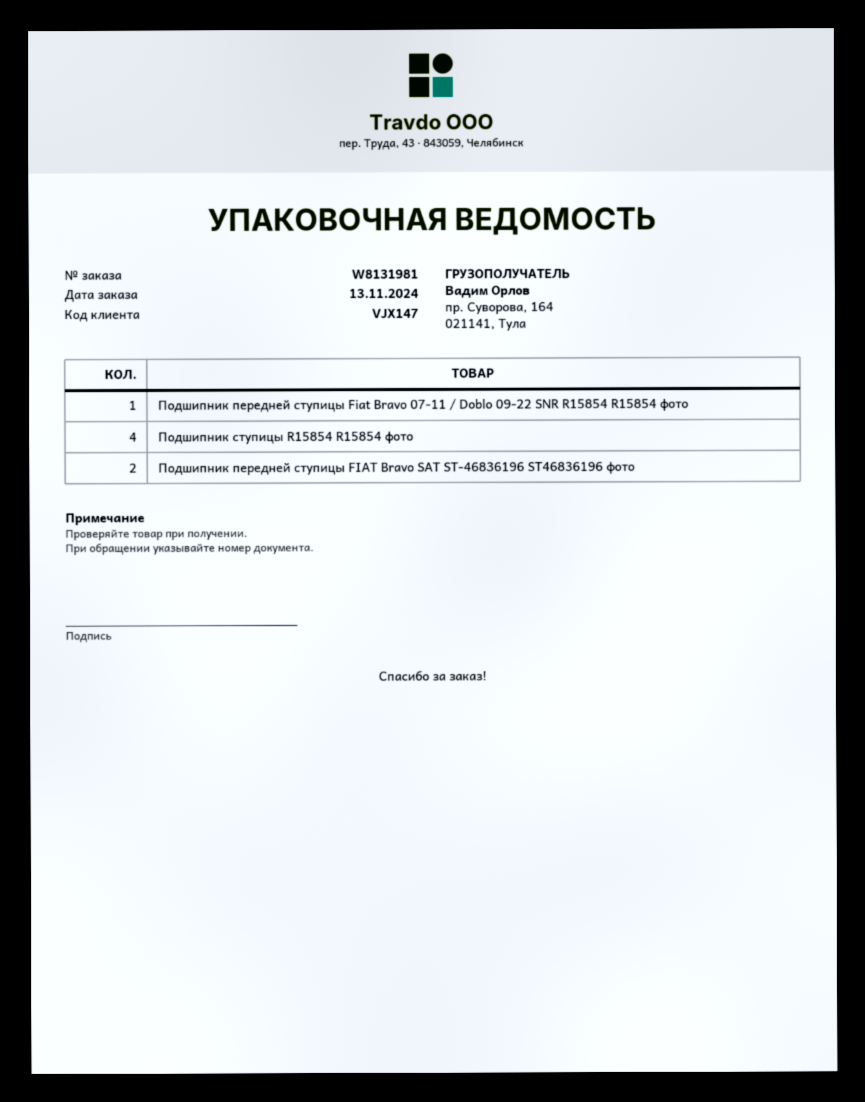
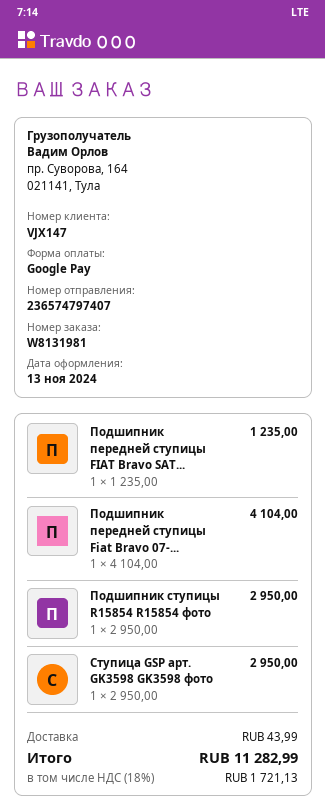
Подшипник ступицы R15854 R15854 фото: 4 -> 1
Подшипник передней ступицы FIAT Bravo SAT ST-46836196 ST46836196 фото: 2 -> 1
Ступица GSP арт. GK3598 GK3598 фото: none -> 1

